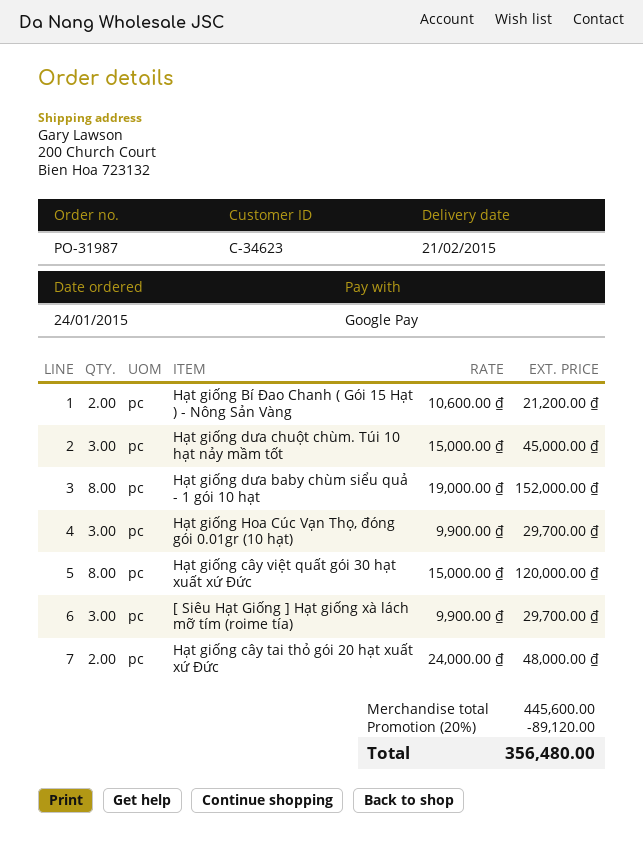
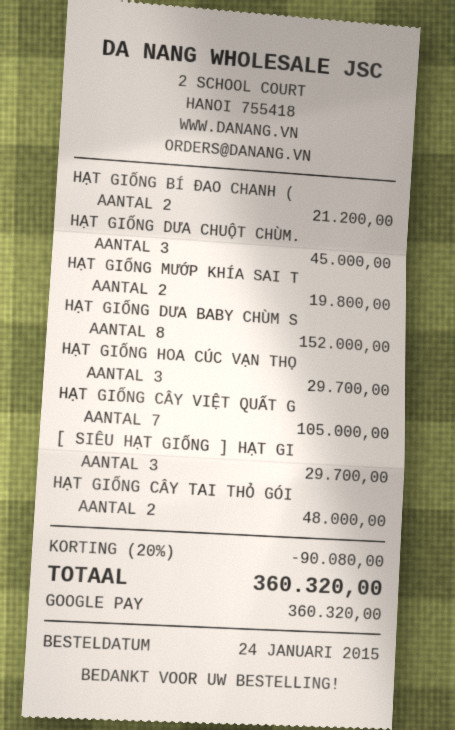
Hạt giống cây việt quất gói 30 hạt xuất xứ Đức: 8 for 120000.00 -> 7 for 105000.00
HẠT GIỐNG MƯỚP KHÍA SAI T: none -> 2 for 19800.00
discount: 20% = 89120.00 -> 20% = 90080.00
total: 356480.00 -> 360320.00

